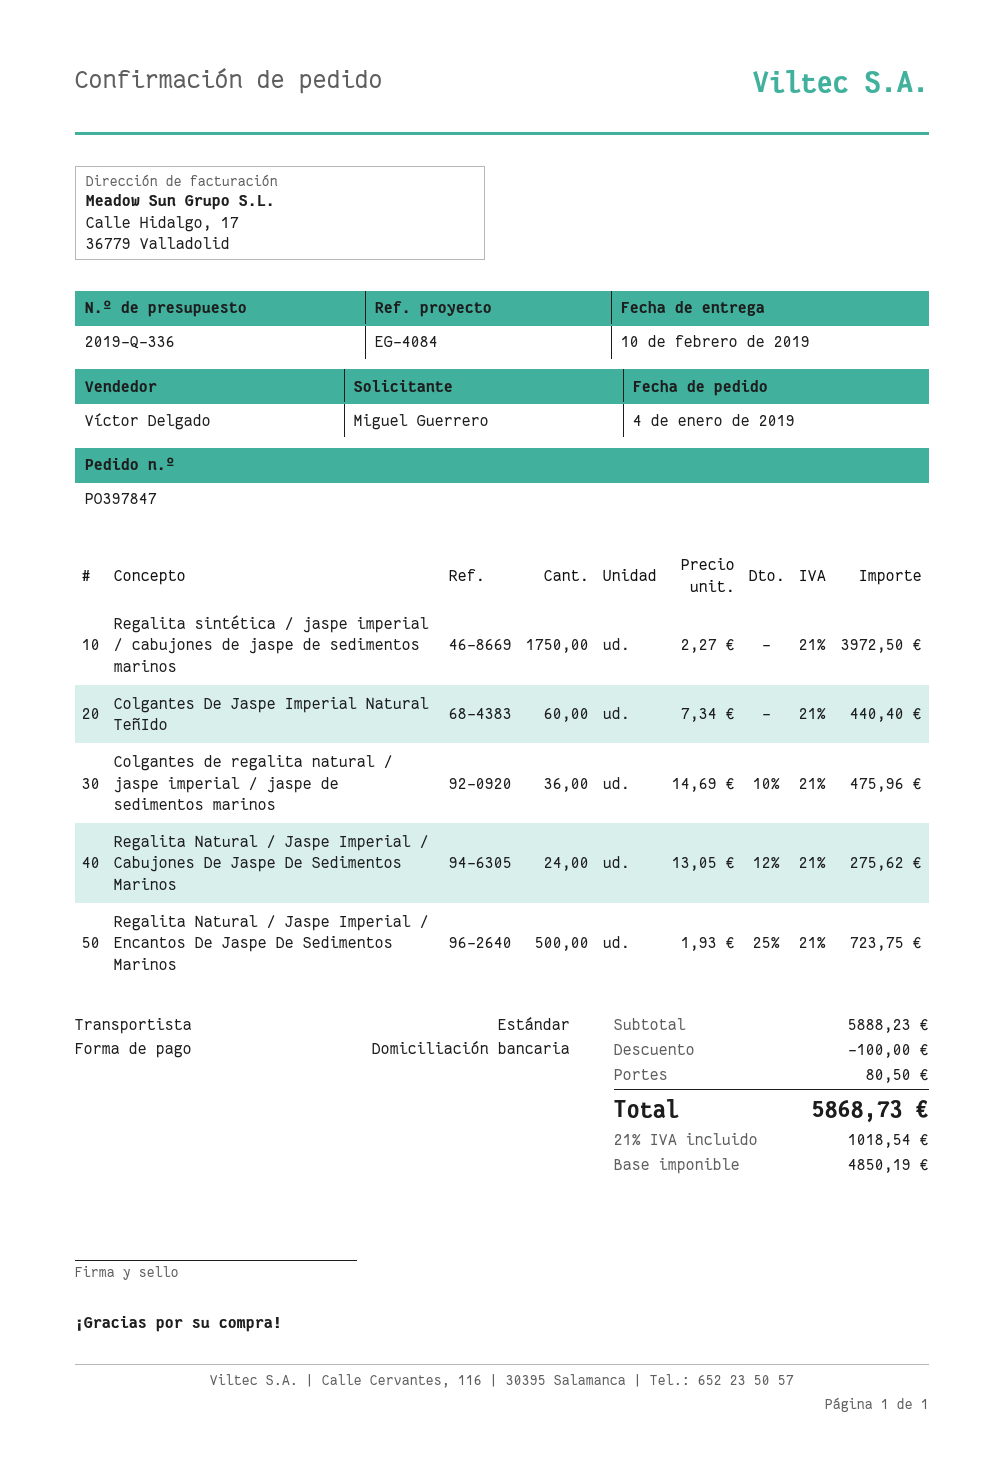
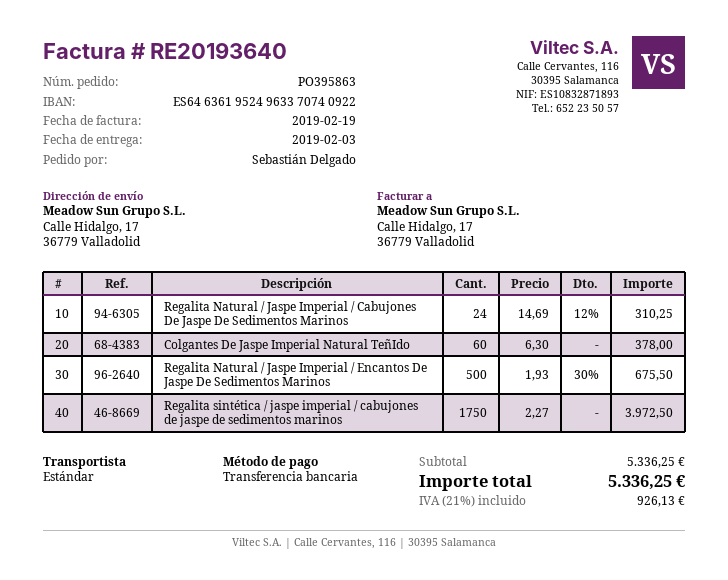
order number: PO397847 -> PO395863
delivery date: 2019-02-10 -> 2019-02-03
ordered by: Miguel Guerrero -> Sebastián Delgado
payment method: direct debit -> bank transfer
Colgantes De Jaspe Imperial Natural TeñIdo: 60 x 7.34 = 440.40 -> 60 x 6.30 = 378.00
Colgantes de regalita natural / jaspe imperial / jaspe de sedimentos marinos: 36 x 14.69 - 10% = 475.96 -> none
Regalita Natural / Jaspe Imperial / Cabujones De Jaspe De Sedimentos Marinos: 24 x 13.05 - 12% = 275.62 -> 24 x 14.69 - 12% = 310.25
Regalita Natural / Jaspe Imperial / Encantos De Jaspe De Sedimentos Marinos: 500 x 1.93 - 25% = 723.75 -> 500 x 1.93 - 30% = 675.50
subtotal: 5888.23 -> 5336.25
discount: 100.00 -> none
shipping: 80.50 -> none
tax: 21% = 1018.54 -> 21% = 926.13
total: 5868.73 -> 5336.25

